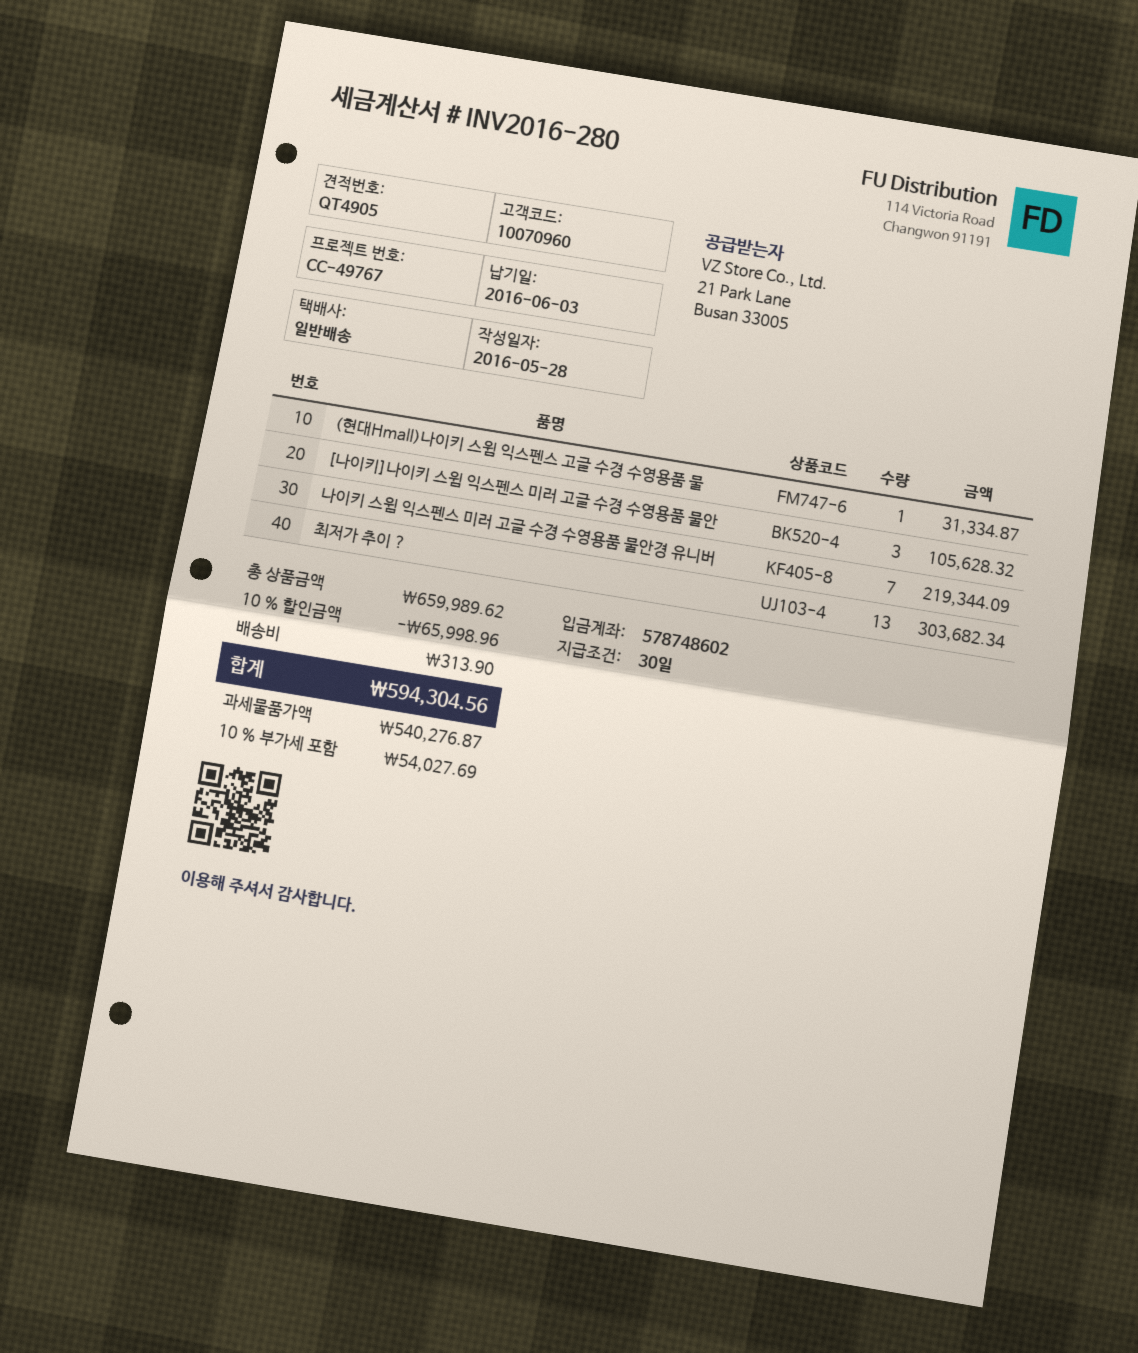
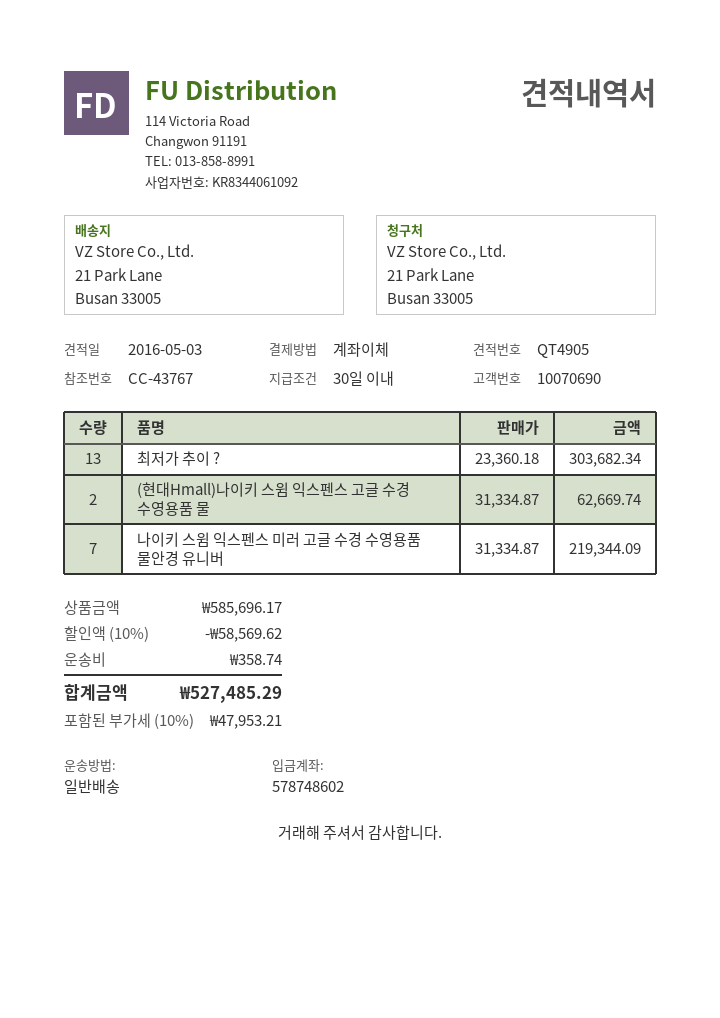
customer number: 10070960 -> 10070690
reference: CC-49767 -> CC-43767
(현대Hmall)나이키 스윔 익스펜스 고글 수경 수영용품 물: 1 for 31334.87 -> 2 for 62669.74
[나이키]나이키 스윔 익스펜스 미러 고글 수경 수영용품 물안: 3 for 105628.32 -> none
subtotal: 659989.62 -> 585696.17
discount: 10% = 65998.96 -> 10% = 58569.62
shipping: 313.90 -> 358.74
tax: 10% = 54027.69 -> 10% = 47953.21
total: 594304.56 -> 527485.29

